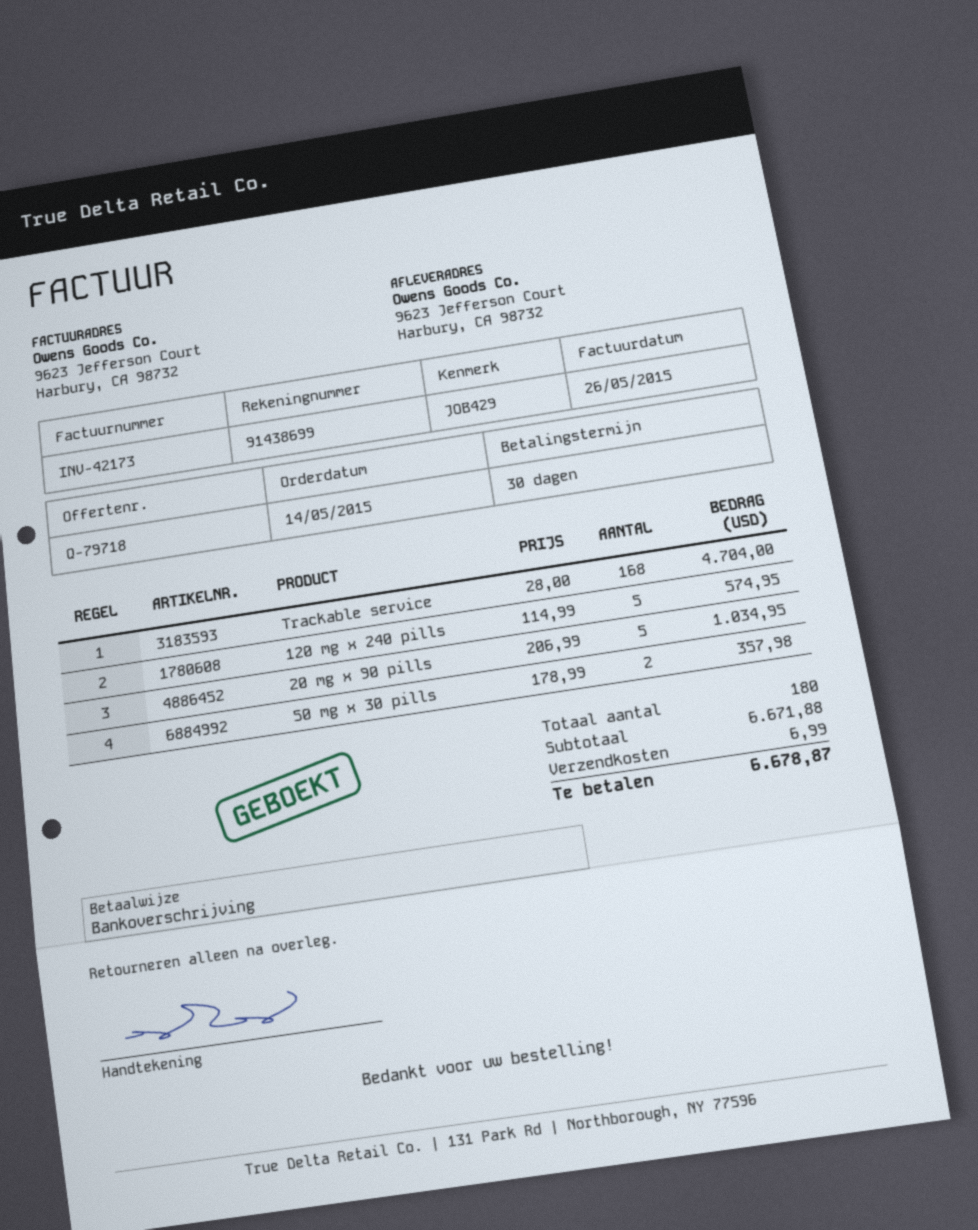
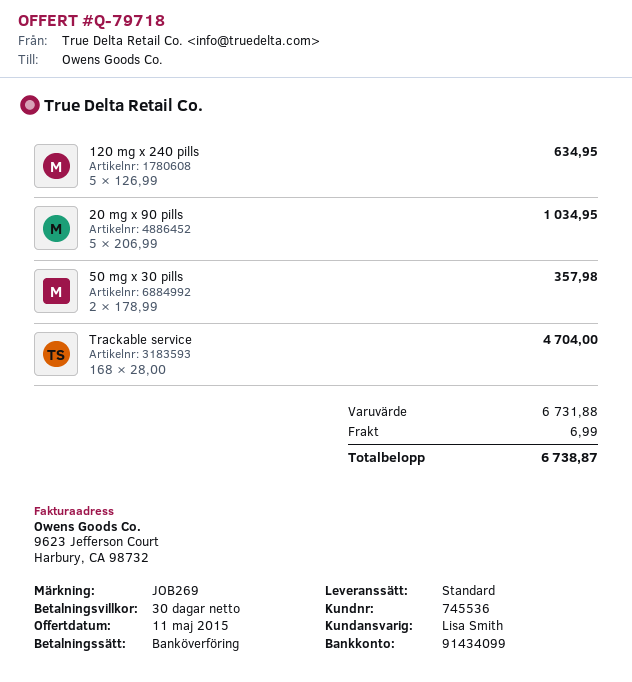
reference: JOB429 -> JOB269
bank account: 91438699 -> 91434099
120 mg x 240 pills: 5 x 114.99 = 574.95 -> 5 x 126.99 = 634.95
subtotal: 6671.88 -> 6731.88
total: 6678.87 -> 6738.87

